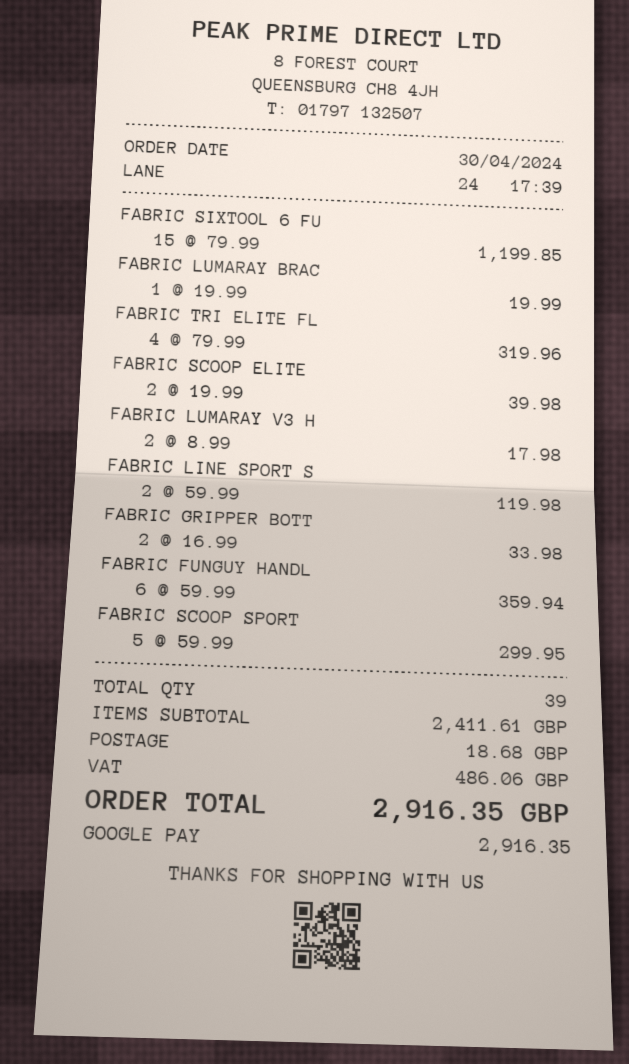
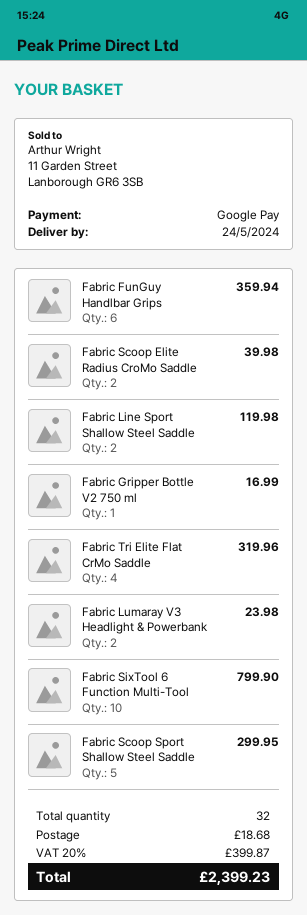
FABRIC SIXTOOL 6 FU: 15 for 1199.85 -> 10 for 799.90
FABRIC LUMARAY BRAC: 1 for 19.99 -> none
FABRIC LUMARAY V3 H: 2 for 17.98 -> 2 for 23.98
FABRIC GRIPPER BOTT: 2 for 33.98 -> 1 for 16.99
total quantity: 39 -> 32
tax: 486.06 -> 399.87
total: 2916.35 -> 2399.23

